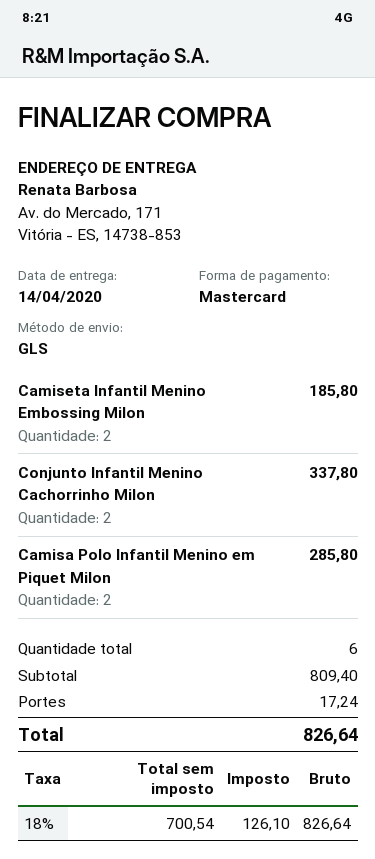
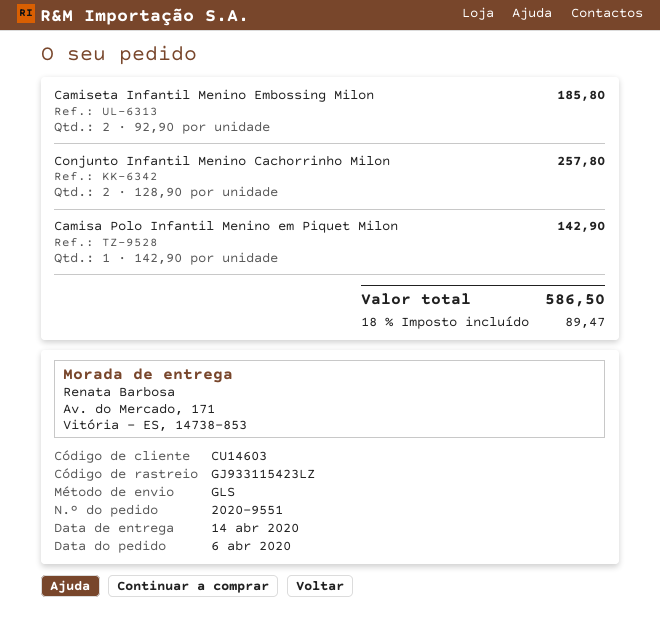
Conjunto Infantil Menino Cachorrinho Milon: 2 for 337.80 -> 2 for 257.80
Camisa Polo Infantil Menino em Piquet Milon: 2 for 285.80 -> 1 for 142.90
shipping: 17.24 -> none
tax: 18% = 126.10 -> 18% = 89.47
total: 826.64 -> 586.50

